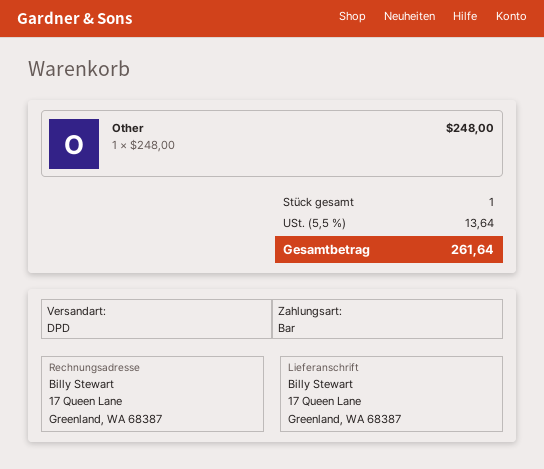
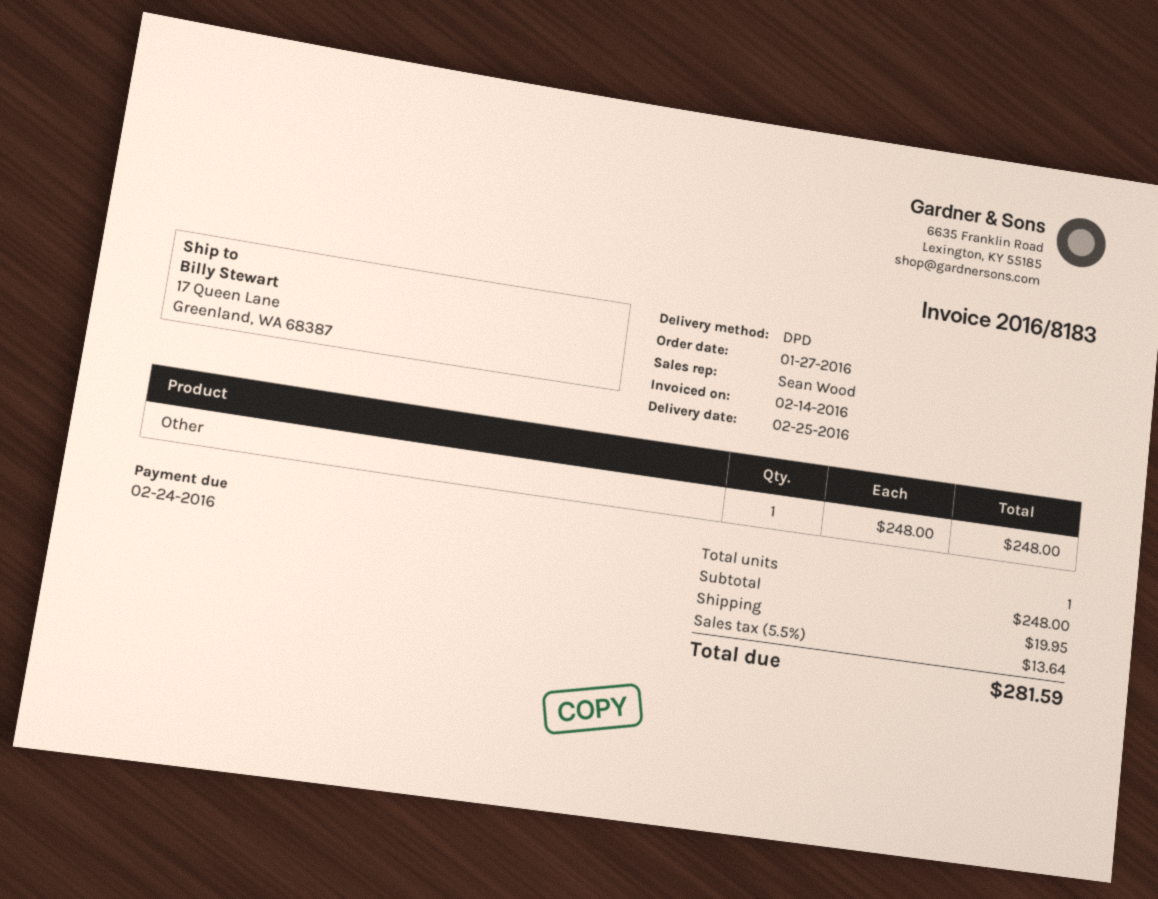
shipping: none -> 19.95
total: 261.64 -> 281.59

